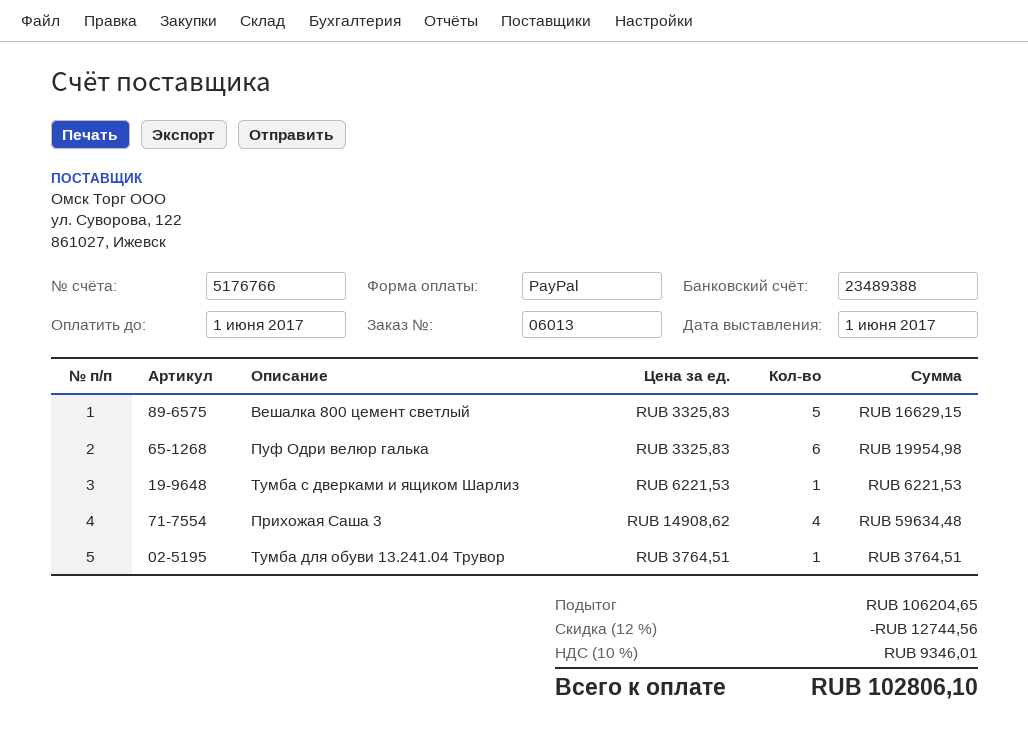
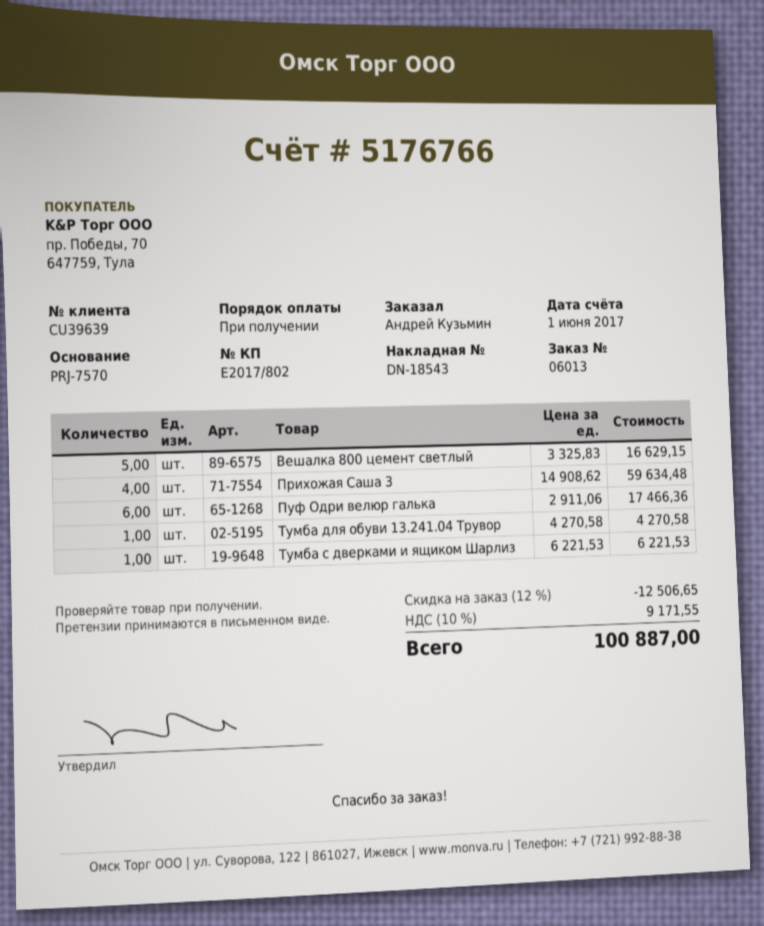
Пуф Одри велюр галька: 6 x 3325.83 = 19954.98 -> 6 x 2911.06 = 17466.36
Тумба для обуви 13.241.04 Трувор: 1 x 3764.51 = 3764.51 -> 1 x 4270.58 = 4270.58
discount: 12% = 12744.56 -> 12% = 12506.65
tax: 10% = 9346.01 -> 10% = 9171.55
total: 102806.10 -> 100887.00

